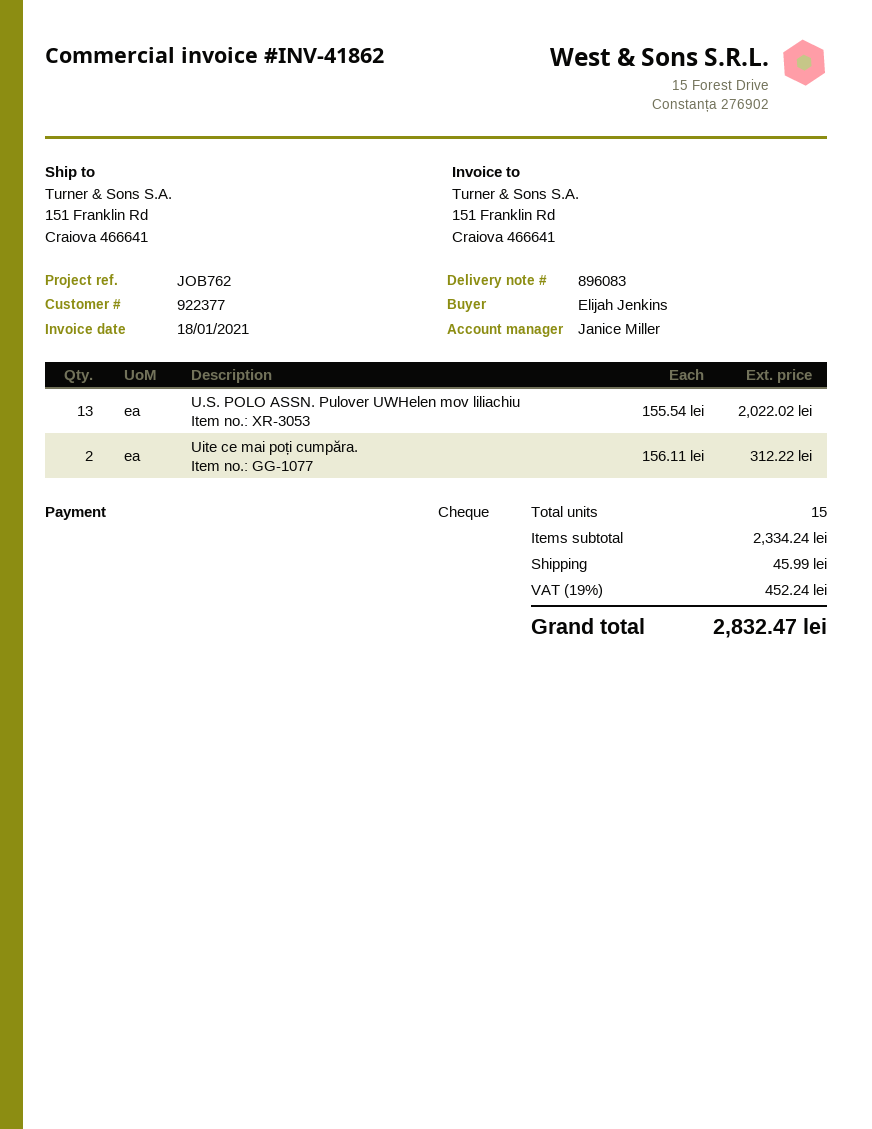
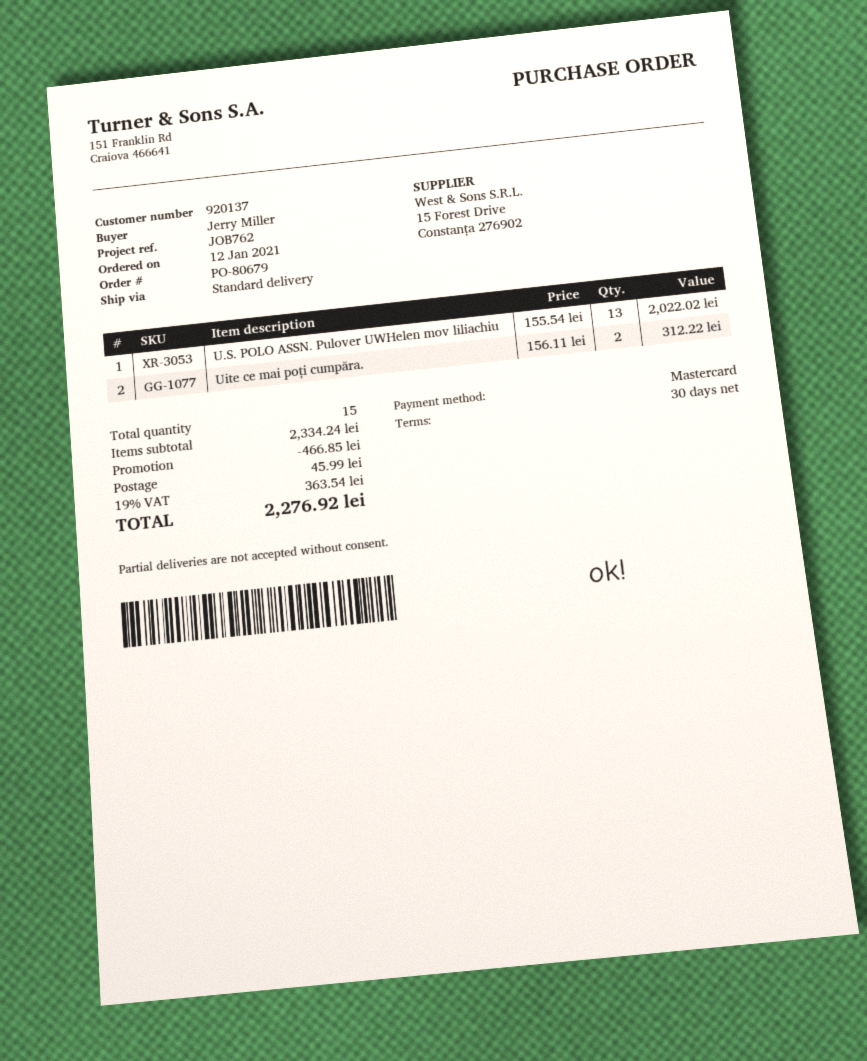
customer number: 922377 -> 920137
ordered by: Elijah Jenkins -> Jerry Miller
payment method: cheque -> Mastercard
discount: none -> 466.85
tax: 19% = 452.24 -> 19% = 363.54
total: 2832.47 -> 2276.92

